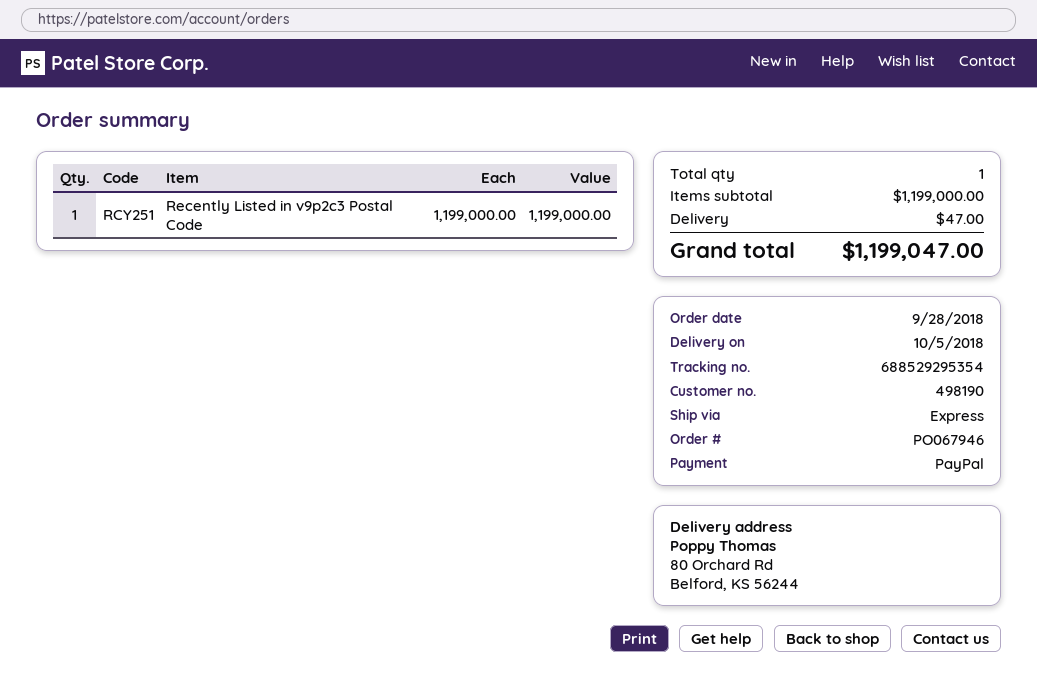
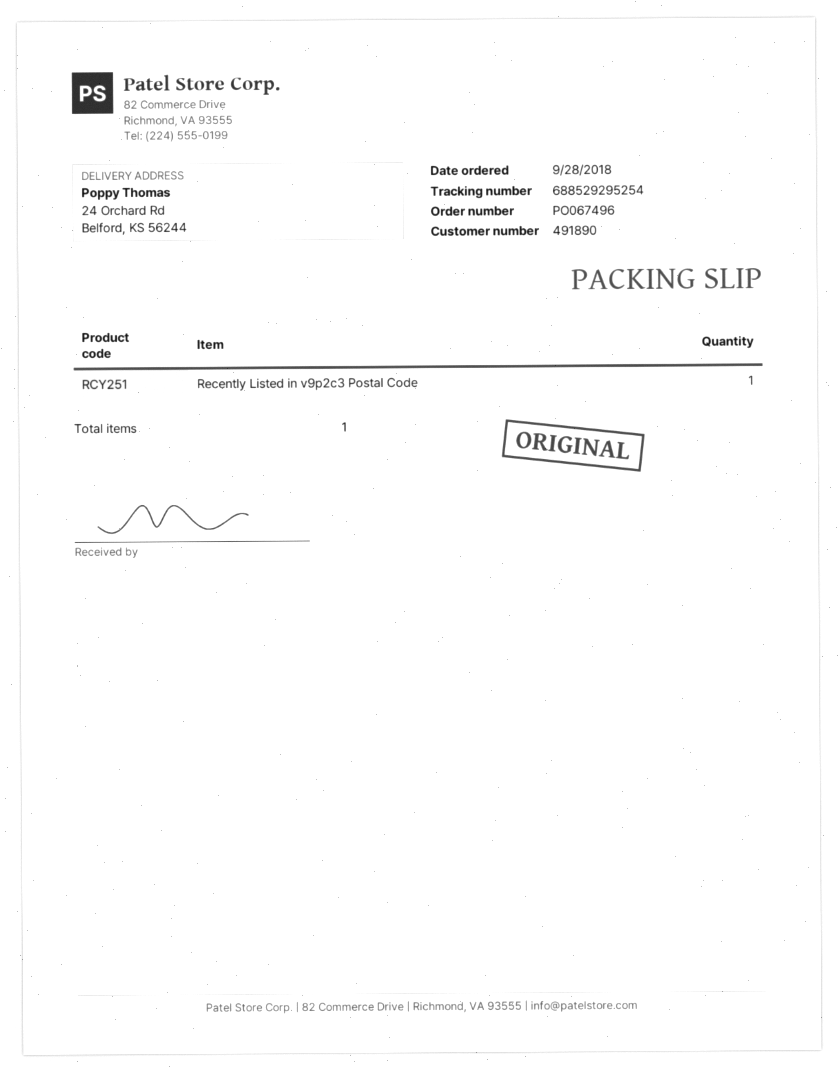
order number: PO067946 -> PO067496
customer number: 498190 -> 491890
tracking number: 688529295354 -> 688529295254
ship to: 80 Orchard Rd, Belford, KS 56244 -> 24 Orchard Rd, Belford, KS 56244

